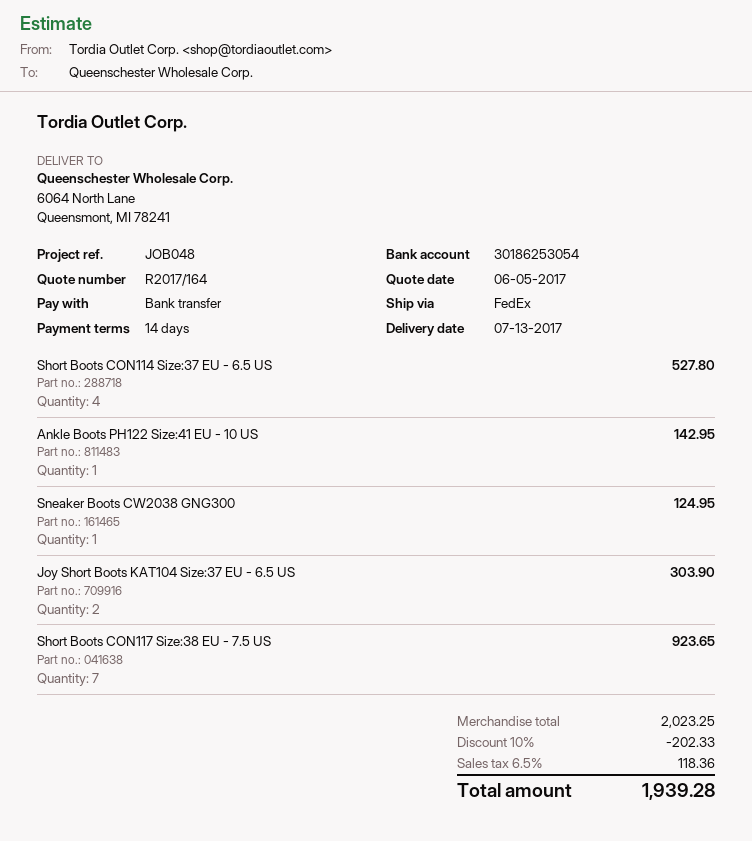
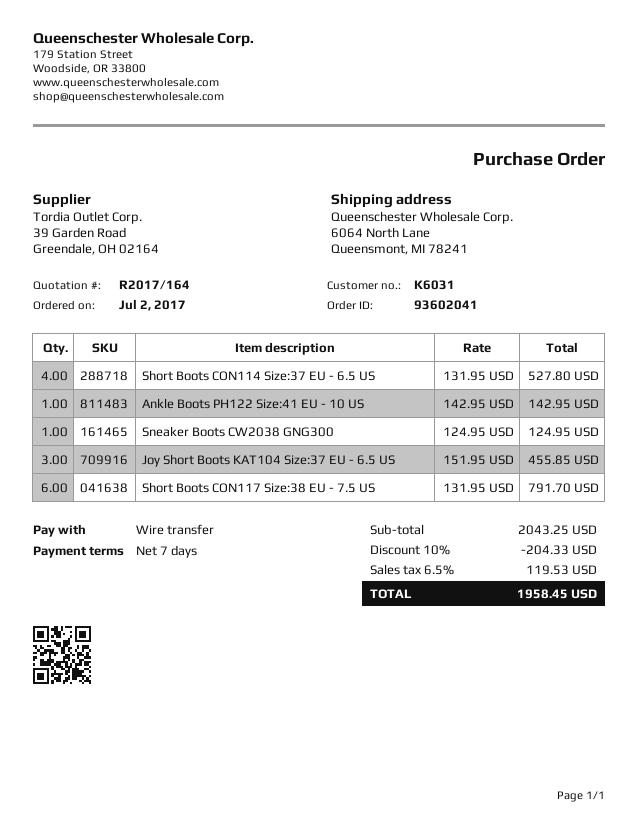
payment terms: 14 days -> 7 days
Joy Short Boots KAT104 Size:37 EU - 6.5 US: 2 for 303.90 -> 3 for 455.85
Short Boots CON117 Size:38 EU - 7.5 US: 7 for 923.65 -> 6 for 791.70
subtotal: 2023.25 -> 2043.25
discount: 10% = 202.33 -> 10% = 204.33
tax: 6.5% = 118.36 -> 6.5% = 119.53
total: 1939.28 -> 1958.45

